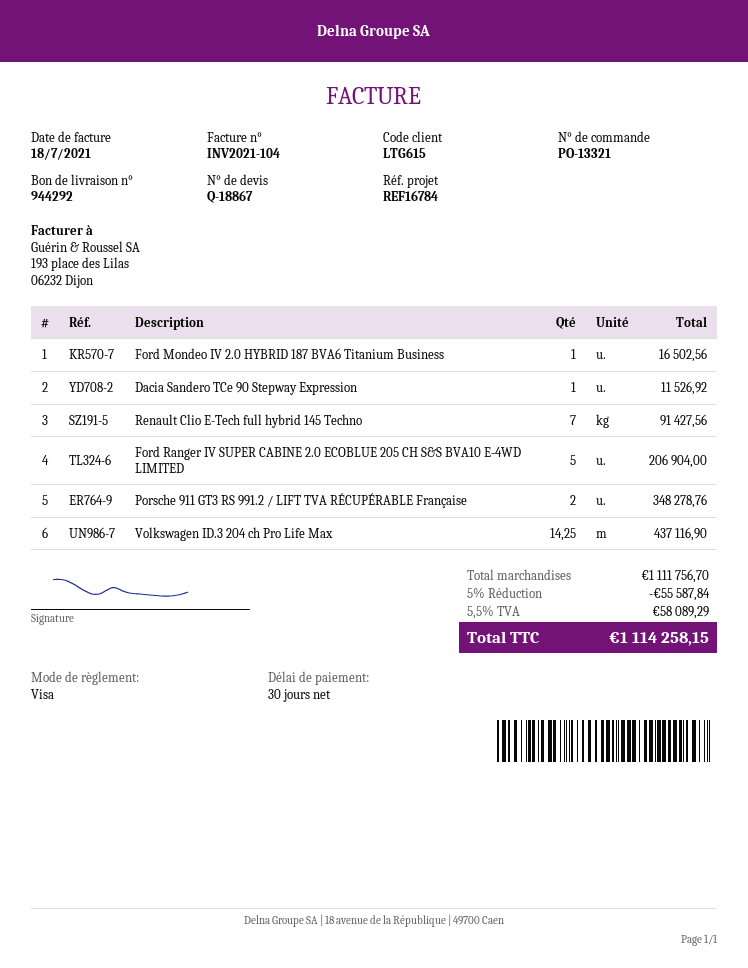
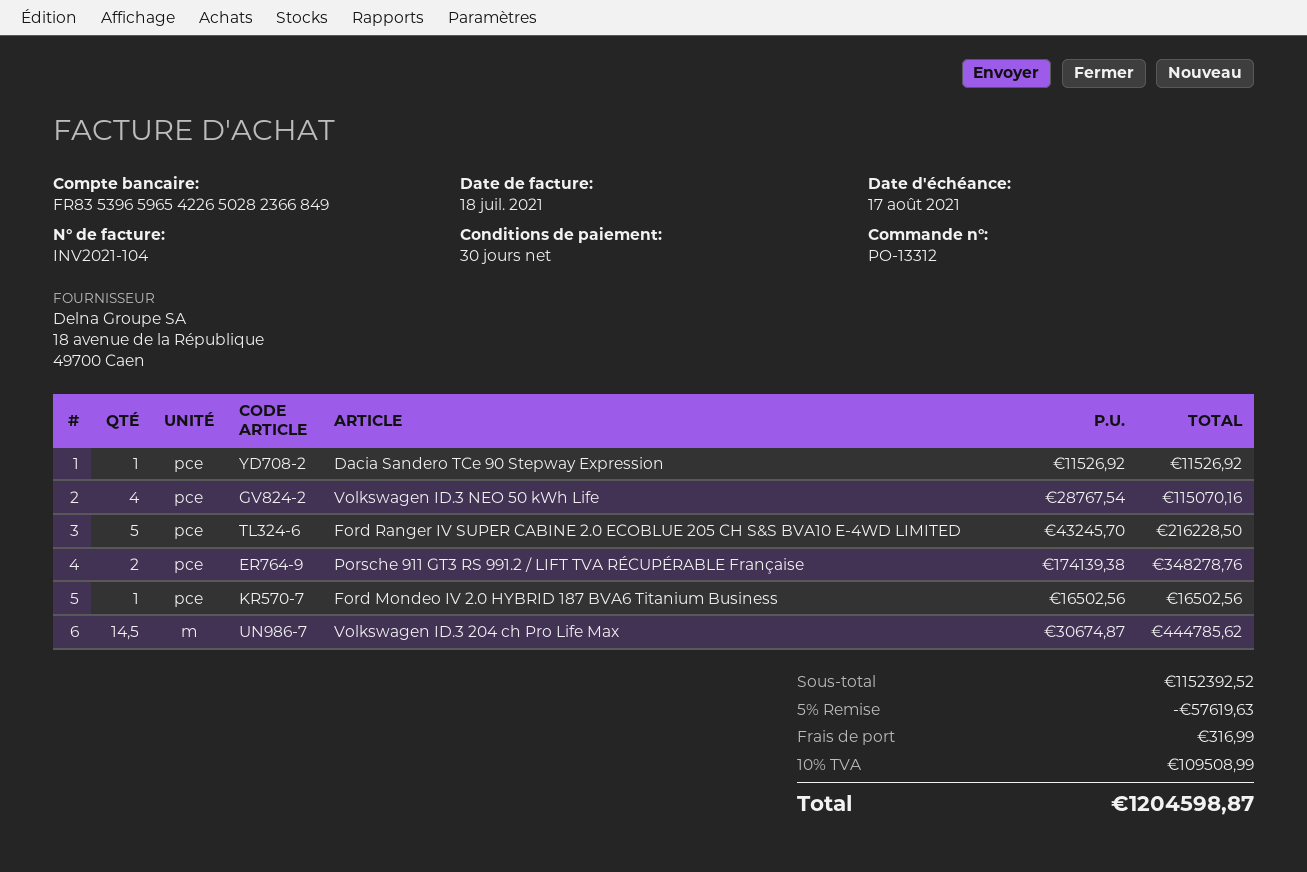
order number: PO-13321 -> PO-13312
Renault Clio E-Tech full hybrid 145 Techno: 7 for 91427.56 -> none
Ford Ranger IV SUPER CABINE 2.0 ECOBLUE 205 CH S&S BVA10 E-4WD LIMITED: 5 for 206904.00 -> 5 for 216228.50
Volkswagen ID.3 204 ch Pro Life Max: 14.25 for 437116.90 -> 14.5 for 444785.62
Volkswagen ID.3 NEO 50 kWh Life: none -> 4 for 115070.16
subtotal: 1111756.70 -> 1152392.52
discount: 5% = 55587.84 -> 5% = 57619.63
shipping: none -> 316.99
tax: 5.5% = 58089.29 -> 10% = 109508.99
total: 1114258.15 -> 1204598.87

